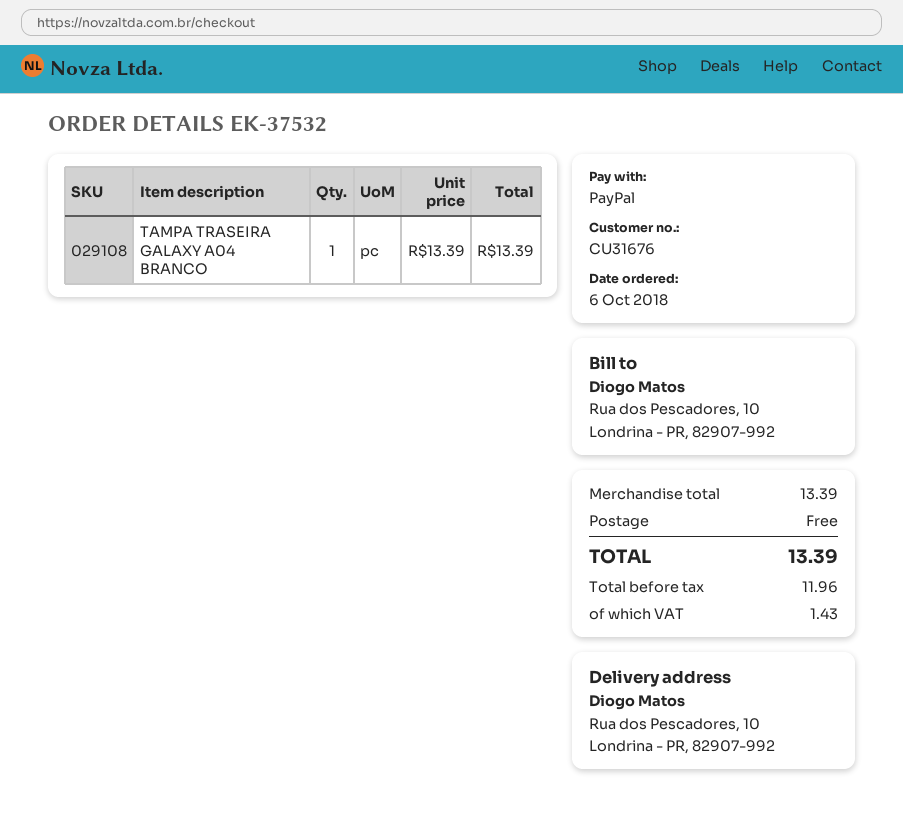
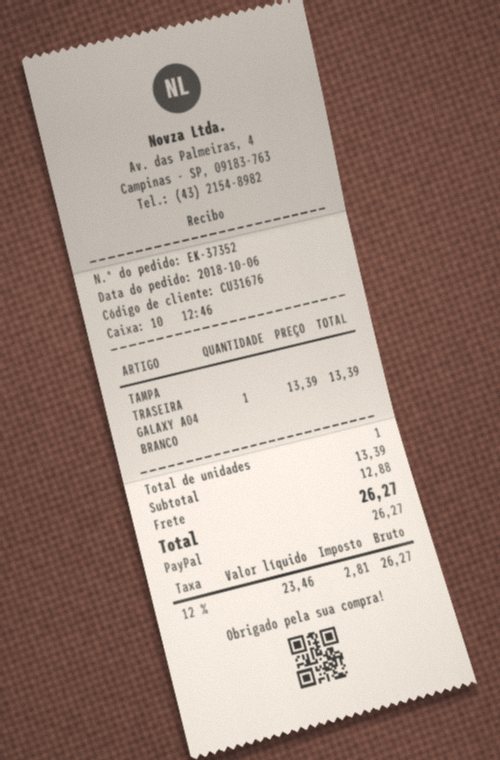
order number: EK-37532 -> EK-37352
shipping: 0.00 -> 12.88
net: 11.96 -> 23.46
tax: 1.43 -> 2.81
total: 13.39 -> 26.27

